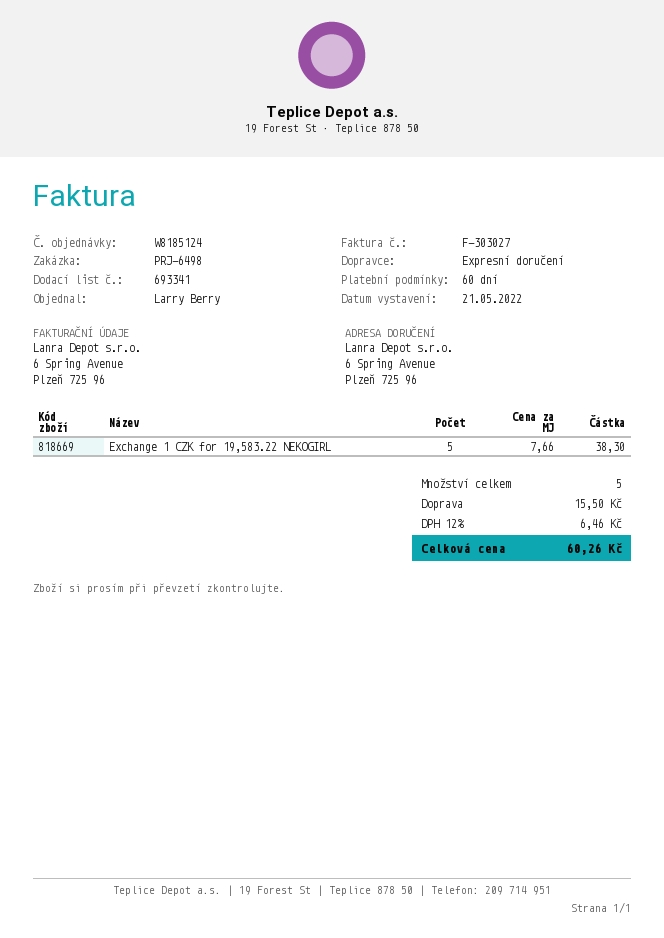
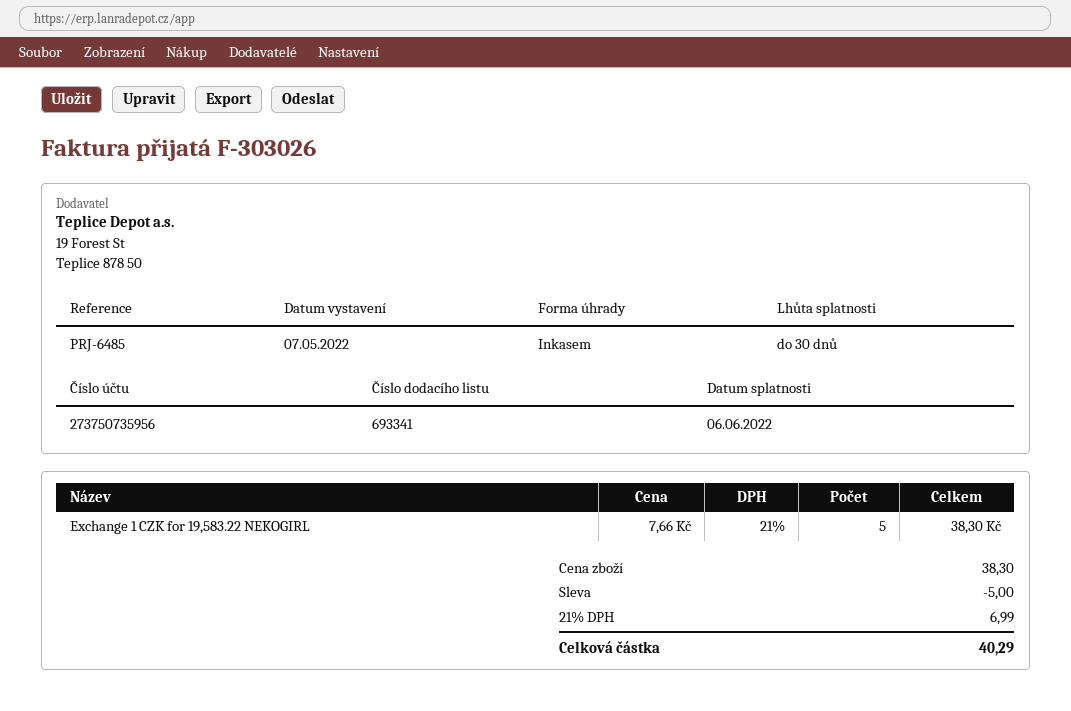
invoice number: F-303027 -> F-303026
invoice date: 2022-05-21 -> 2022-05-07
payment terms: 60 days -> 30 days
reference: PRJ-6498 -> PRJ-6485
discount: none -> 5.00
shipping: 15.50 -> none
tax: 12% = 6.46 -> 21% = 6.99
total: 60.26 -> 40.29

